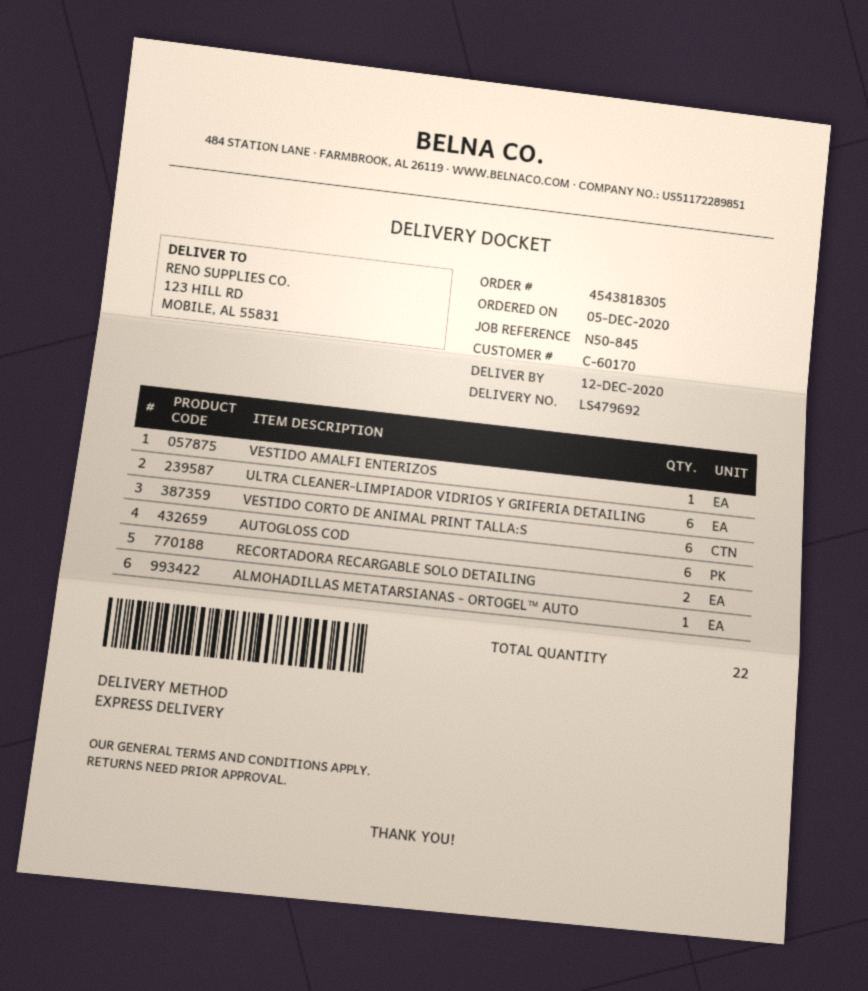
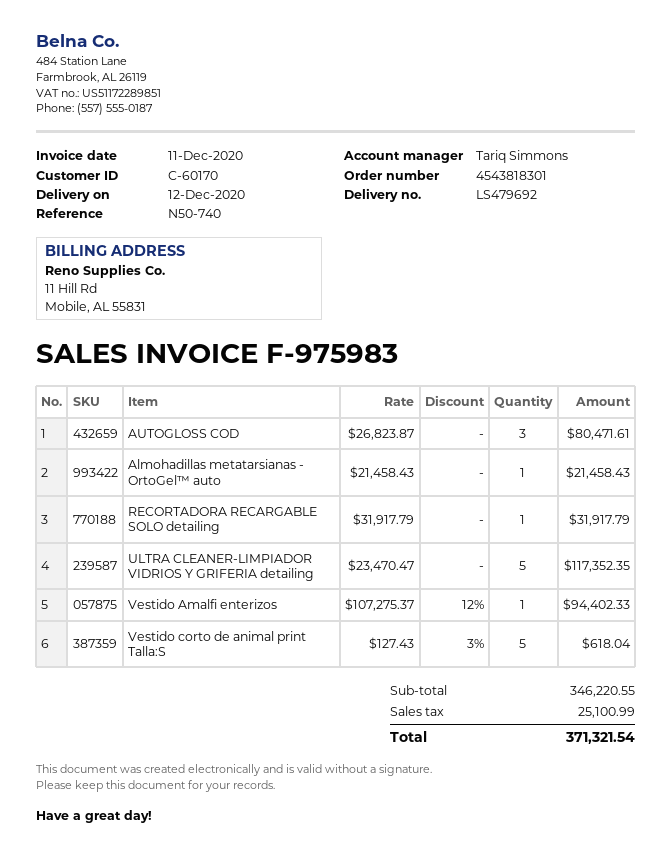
order number: 4543818305 -> 4543818301
reference: N50-845 -> N50-740
ULTRA CLEANER-LIMPIADOR VIDRIOS Y GRIFERIA DETAILING: 6 -> 5
VESTIDO CORTO DE ANIMAL PRINT TALLA:S: 6 -> 5
AUTOGLOSS COD: 6 -> 3
RECORTADORA RECARGABLE SOLO DETAILING: 2 -> 1

